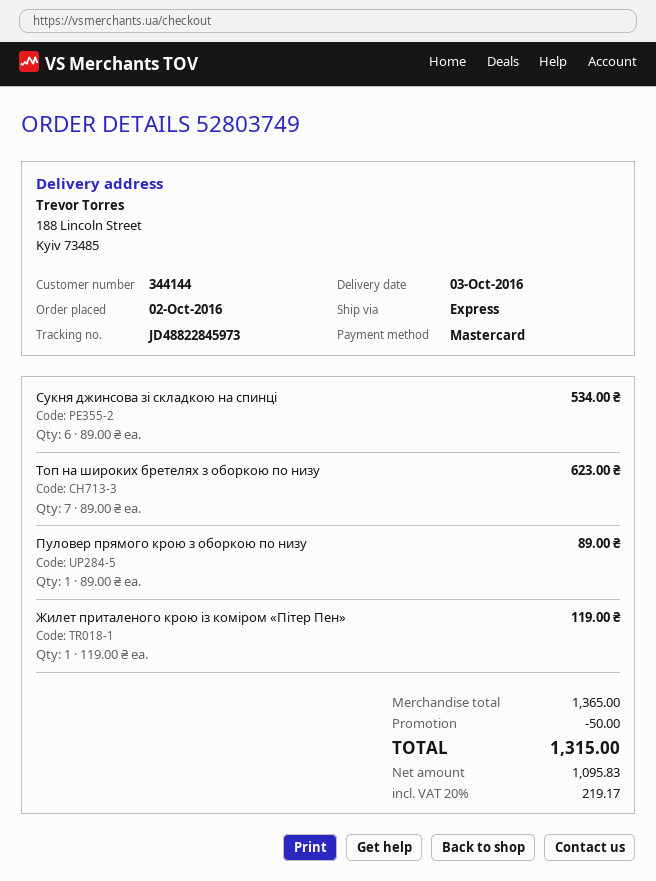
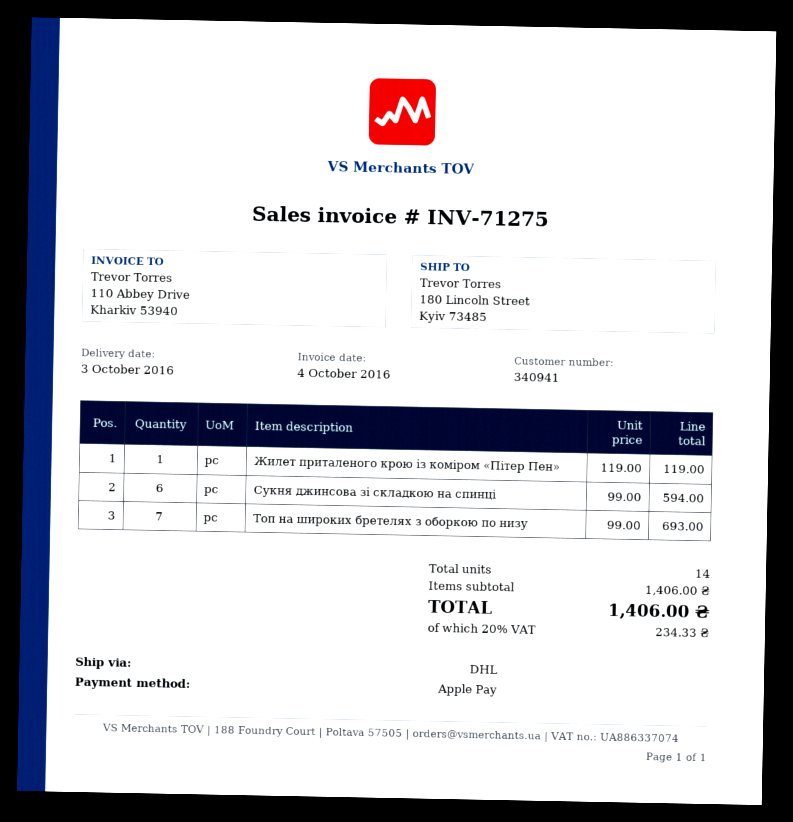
customer number: 344144 -> 340941
payment method: Mastercard -> Apple Pay
shipping method: express -> DHL
ship to: 188 Lincoln Street, Kyiv 73485 -> 180 Lincoln Street, Kyiv 73485
Сукня джинсова зі складкою на спинці: 6 x 89.00 = 534.00 -> 6 x 99.00 = 594.00
Топ на широких бретелях з оборкою по низу: 7 x 89.00 = 623.00 -> 7 x 99.00 = 693.00
Пуловер прямого крою з оборкою по низу: 1 x 89.00 = 89.00 -> none
subtotal: 1365.00 -> 1406.00
discount: 50.00 -> none
tax: 20% = 219.17 -> 20% = 234.33
total: 1315.00 -> 1406.00

